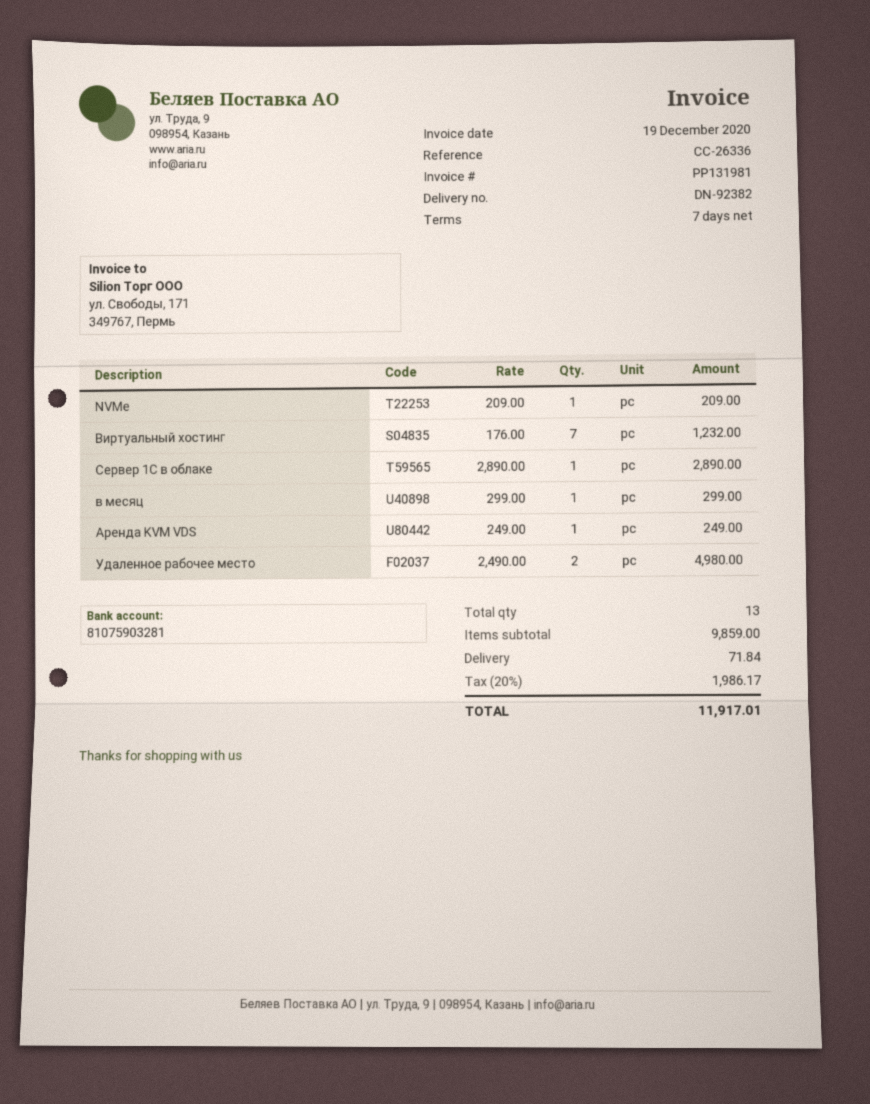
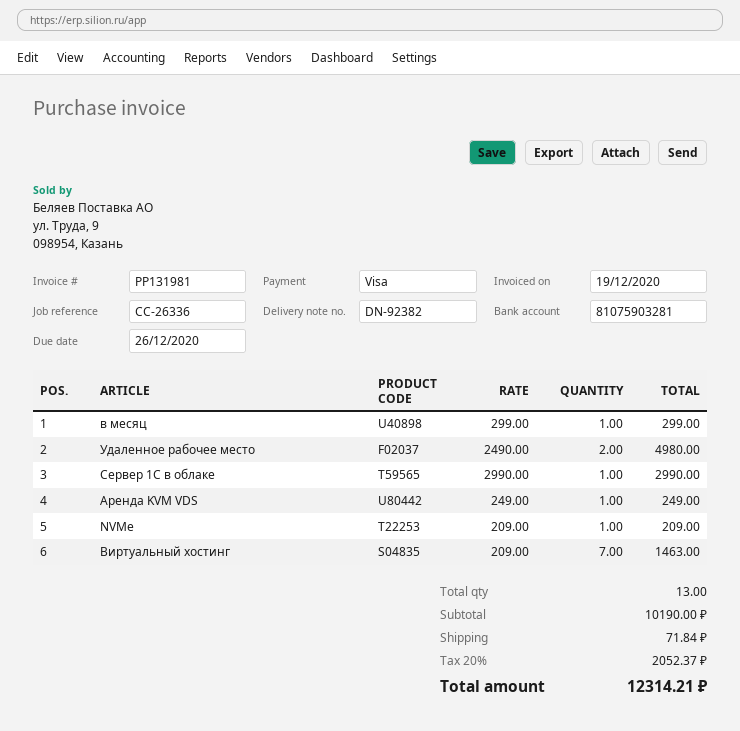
Виртуальный хостинг: 7 x 176.00 = 1232.00 -> 7 x 209.00 = 1463.00
Сервер 1С в облаке: 1 x 2890.00 = 2890.00 -> 1 x 2990.00 = 2990.00
subtotal: 9859.00 -> 10190.00
tax: 20% = 1986.17 -> 20% = 2052.37
total: 11917.01 -> 12314.21

